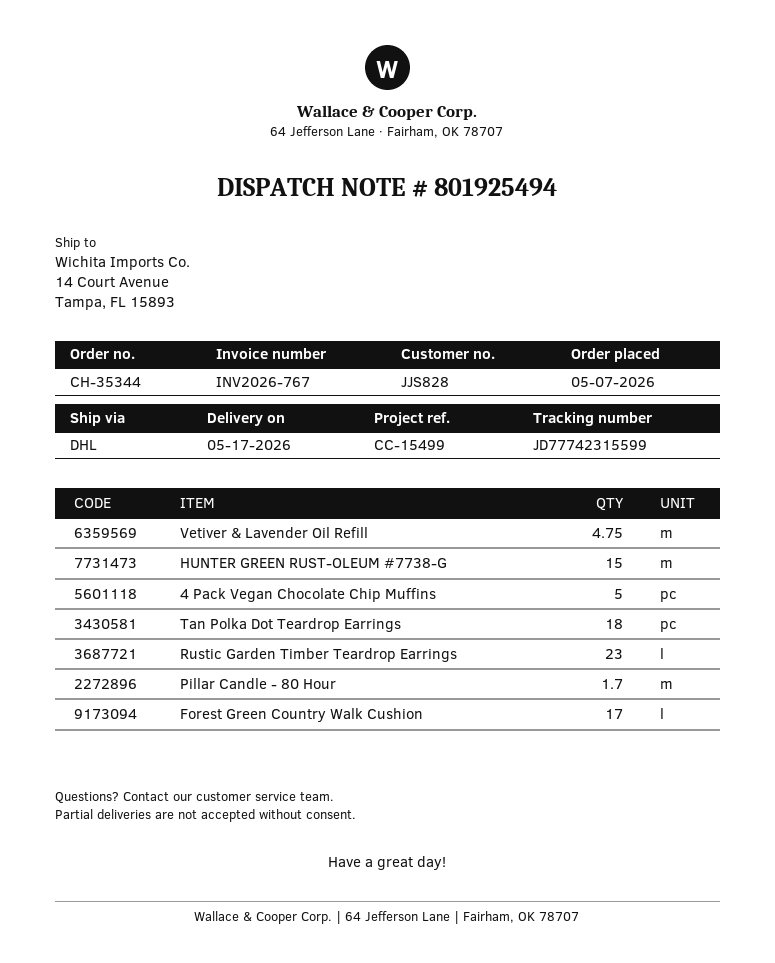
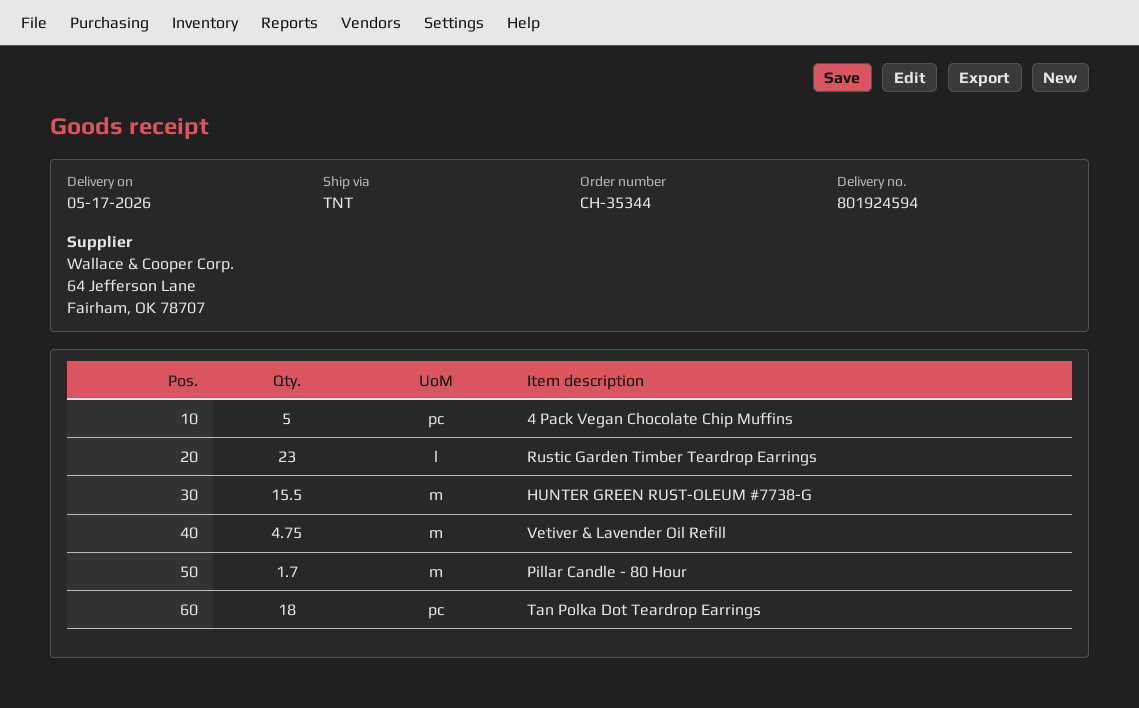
delivery note number: 801925494 -> 801924594
shipping method: DHL -> TNT
HUNTER GREEN RUST-OLEUM #7738-G: 15 -> 15.5
Forest Green Country Walk Cushion: 17 -> none

